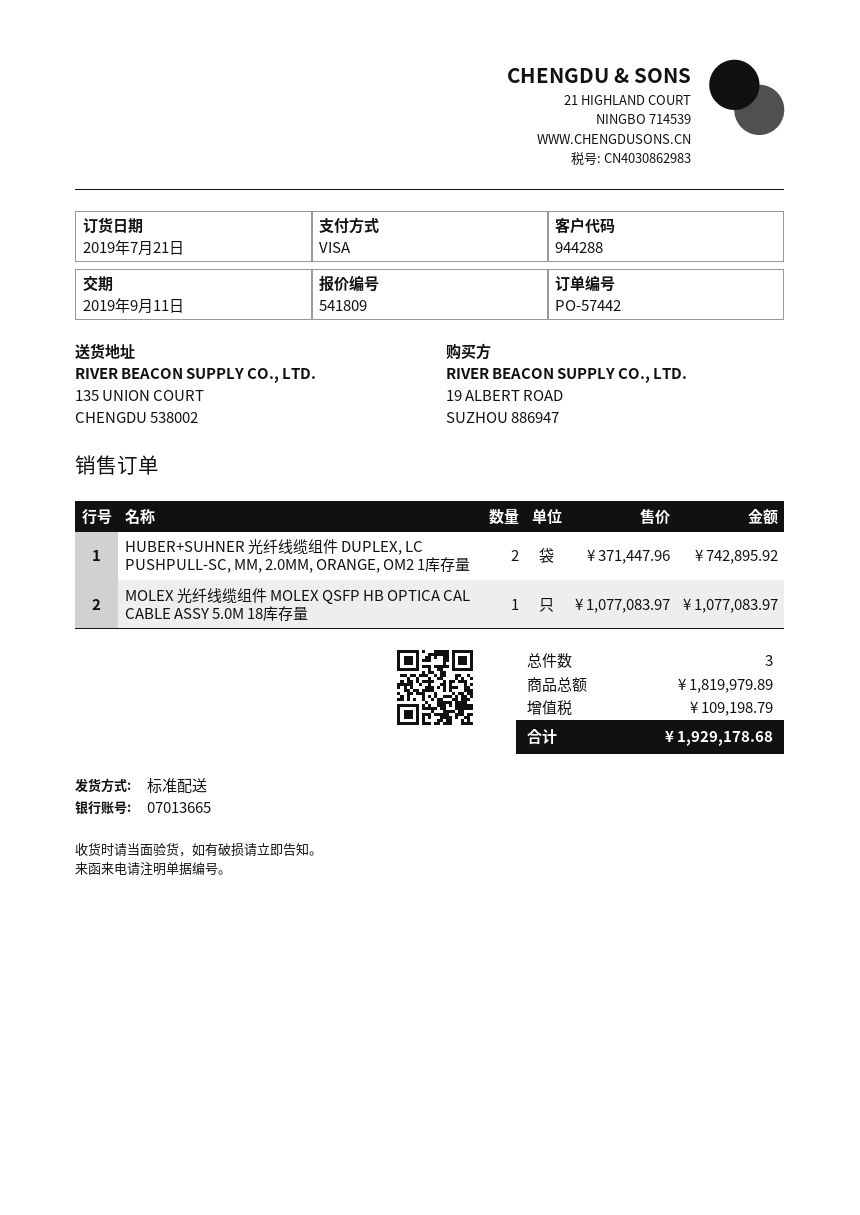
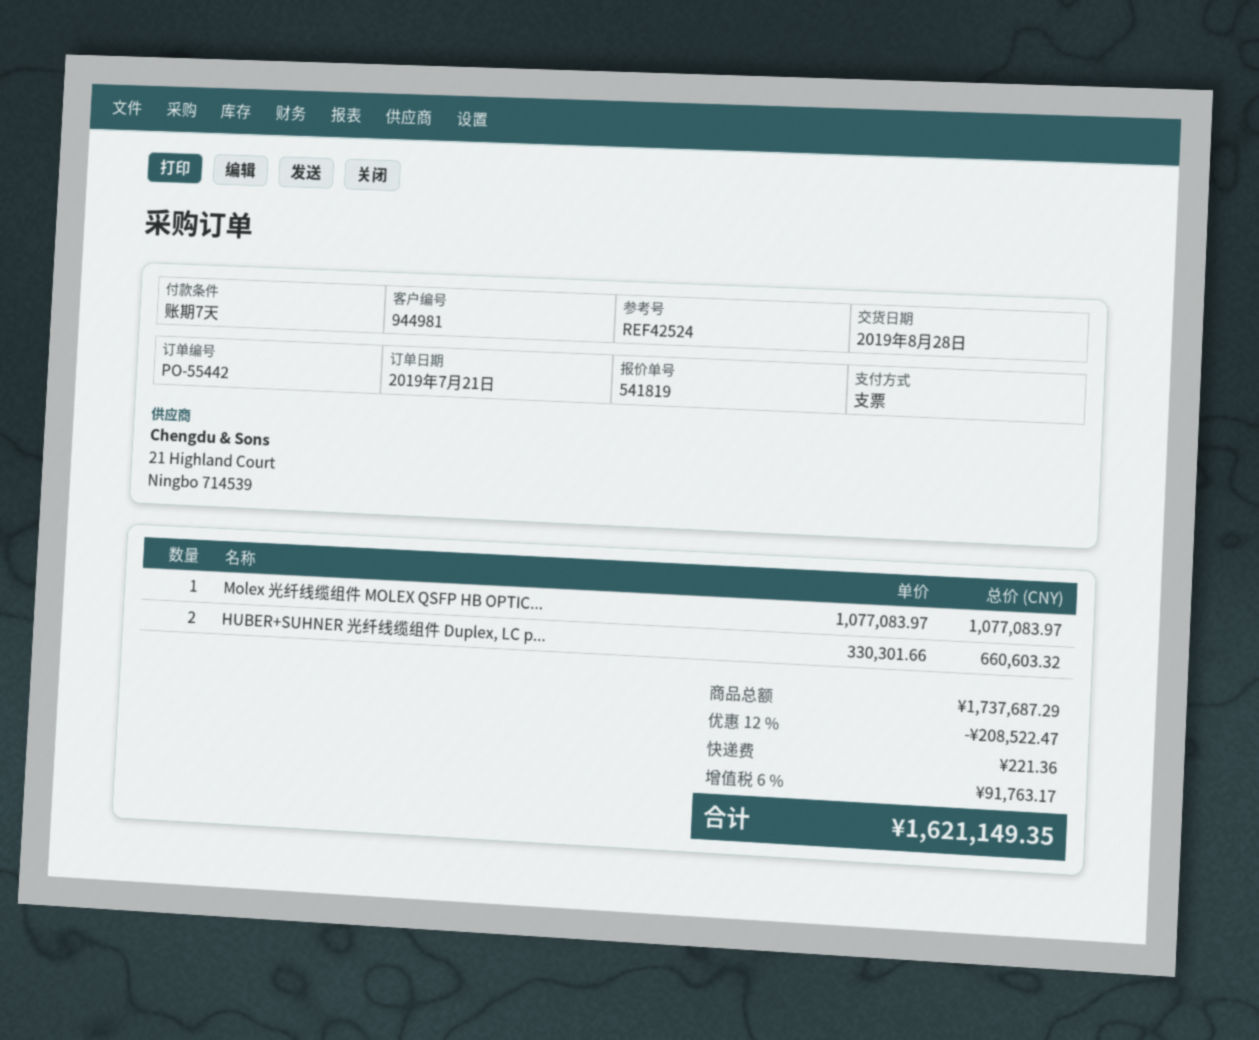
quote number: 541809 -> 541819
order number: PO-57442 -> PO-55442
delivery date: 2019-09-11 -> 2019-08-28
customer number: 944288 -> 944981
payment method: Visa -> cheque
HUBER+SUHNER 光纤线缆组件 DUPLEX, LC PUSHPULL-SC, MM, 2.0MM, ORANGE, OM2 1库存量: 2 x 371447.96 = 742895.92 -> 2 x 330301.66 = 660603.32
subtotal: 1819979.89 -> 1737687.29
discount: none -> 12% = 208522.47
shipping: none -> 221.36
tax: 109198.79 -> 91763.17
total: 1929178.68 -> 1621149.35

